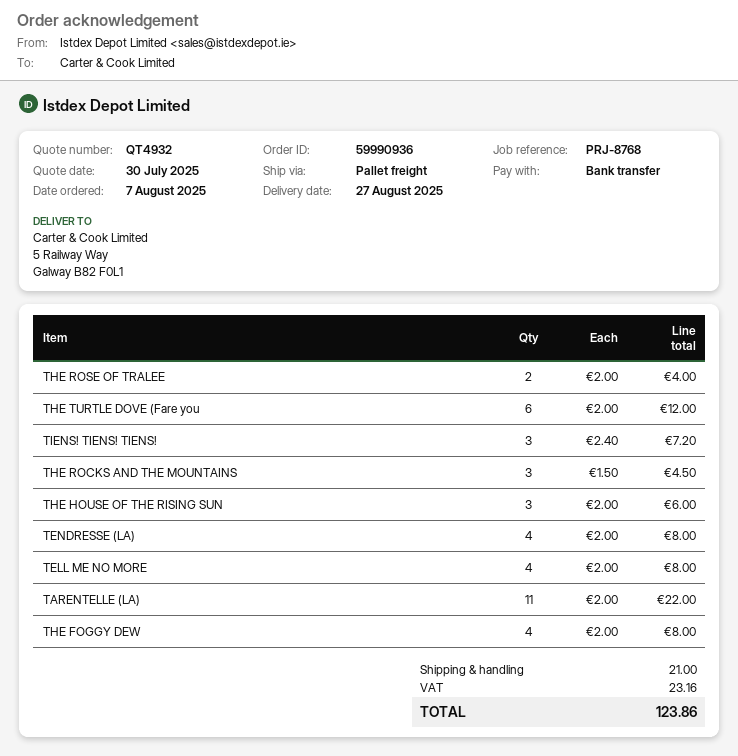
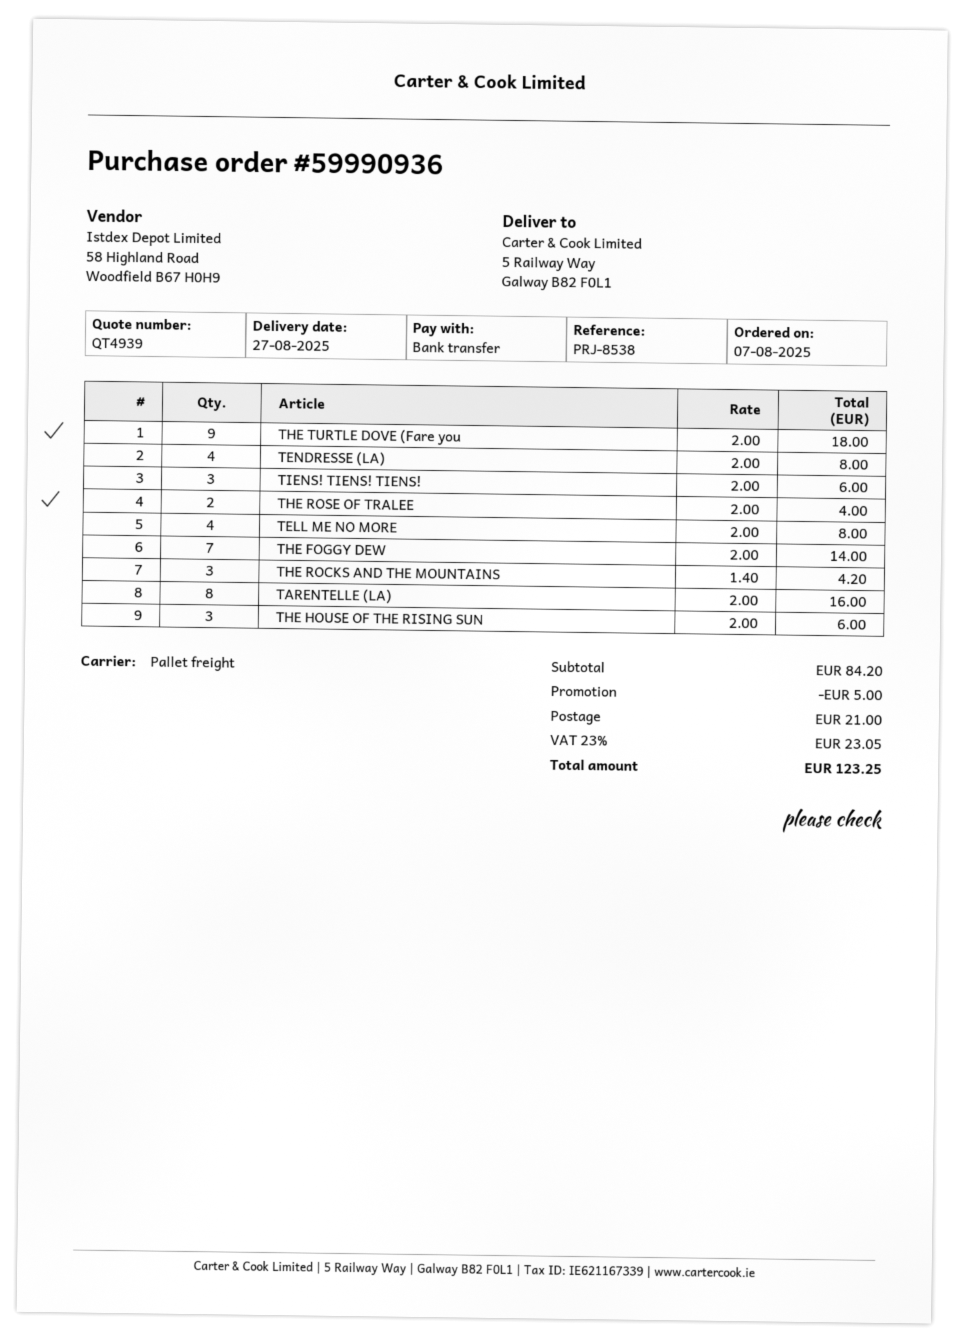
quote number: QT4932 -> QT4939
reference: PRJ-8768 -> PRJ-8538
THE TURTLE DOVE (Fare you: 6 x 2.00 = 12.00 -> 9 x 2.00 = 18.00
TIENS! TIENS! TIENS!: 3 x 2.40 = 7.20 -> 3 x 2.00 = 6.00
THE ROCKS AND THE MOUNTAINS: 3 x 1.50 = 4.50 -> 3 x 1.40 = 4.20
TARENTELLE (LA): 11 x 2.00 = 22.00 -> 8 x 2.00 = 16.00
THE FOGGY DEW: 4 x 2.00 = 8.00 -> 7 x 2.00 = 14.00
discount: none -> 5.00
tax: 23.16 -> 23.05
total: 123.86 -> 123.25

